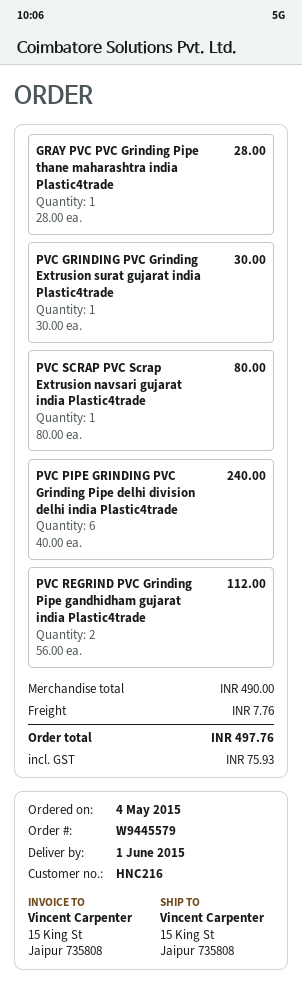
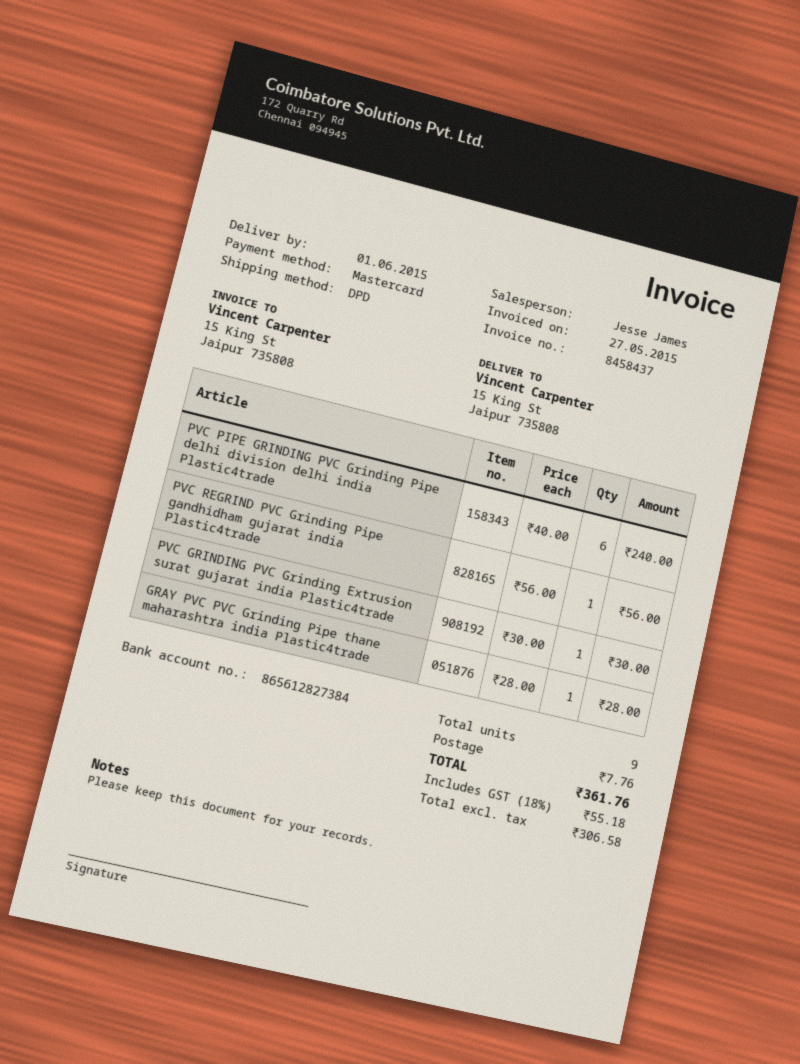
PVC SCRAP PVC Scrap Extrusion navsari gujarat india Plastic4trade: 1 x 80.00 = 80.00 -> none
PVC REGRIND PVC Grinding Pipe gandhidham gujarat india Plastic4trade: 2 x 56.00 = 112.00 -> 1 x 56.00 = 56.00
tax: 75.93 -> 55.18
total: 497.76 -> 361.76

